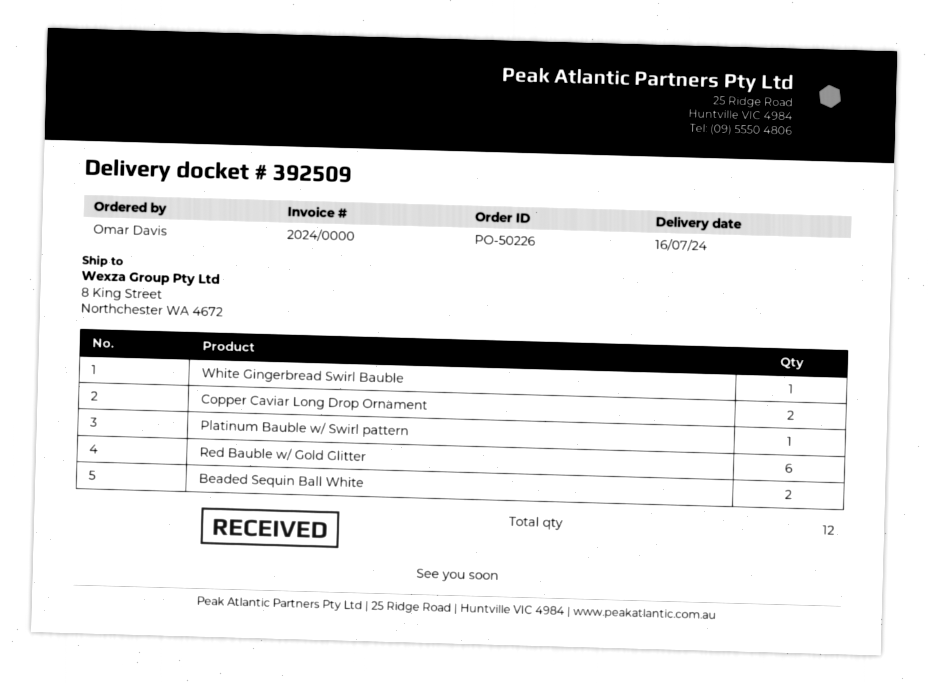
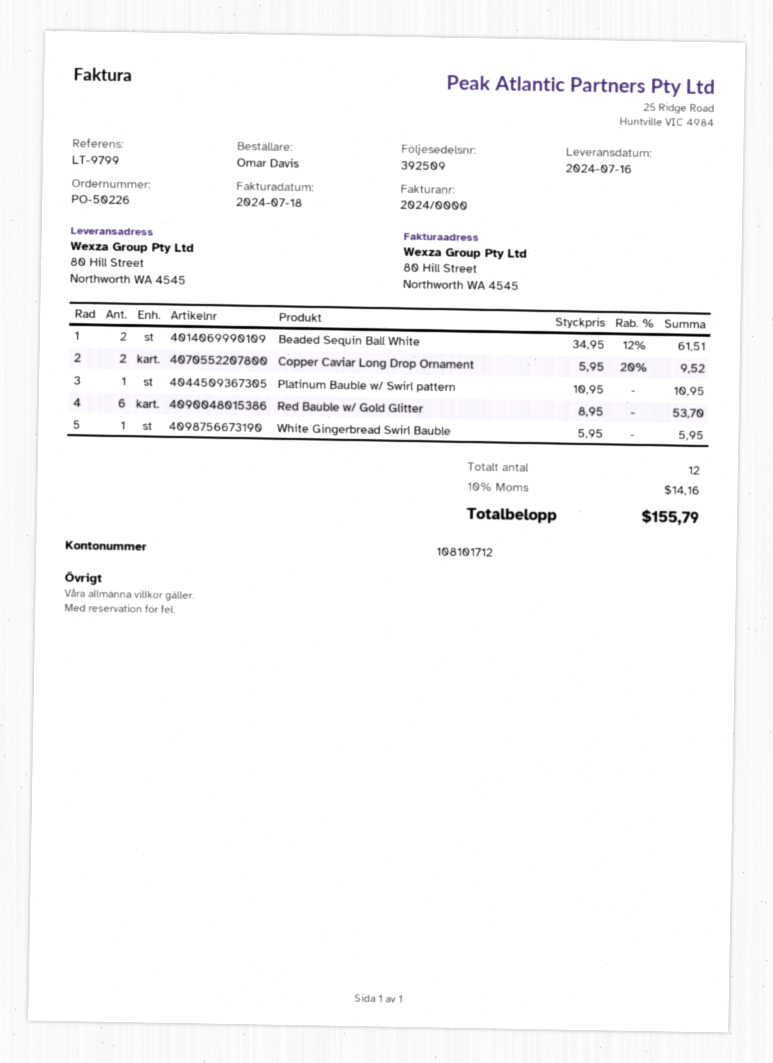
ship to: 8 King Street, Northchester WA 4672 -> 80 Hill Street, Northworth WA 4545

